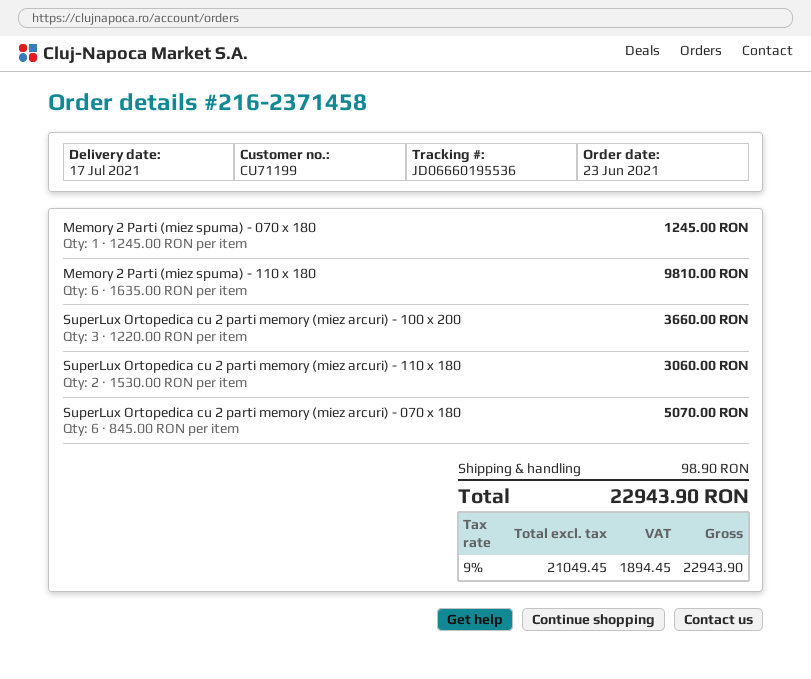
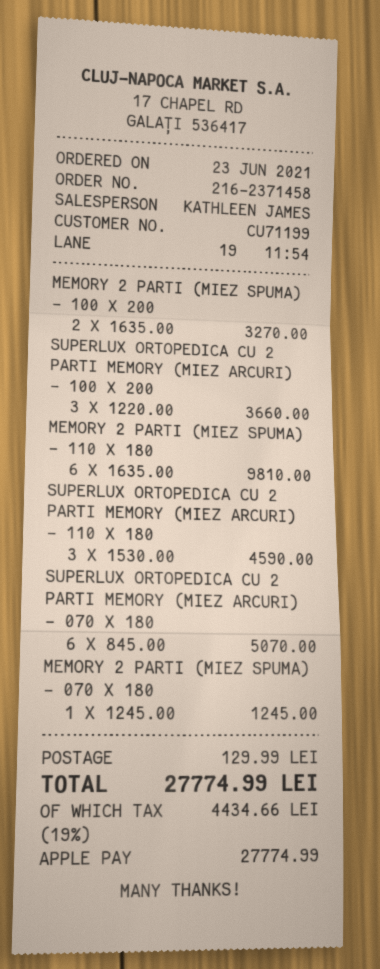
SuperLux Ortopedica cu 2 parti memory (miez arcuri) - 110 x 180: 2 x 1530.00 = 3060.00 -> 3 x 1530.00 = 4590.00
MEMORY 2 PARTI (MIEZ SPUMA) - 100 X 200: none -> 2 x 1635.00 = 3270.00
shipping: 98.90 -> 129.99
tax: 9% = 1894.45 -> 19% = 4434.66
total: 22943.90 -> 27774.99

